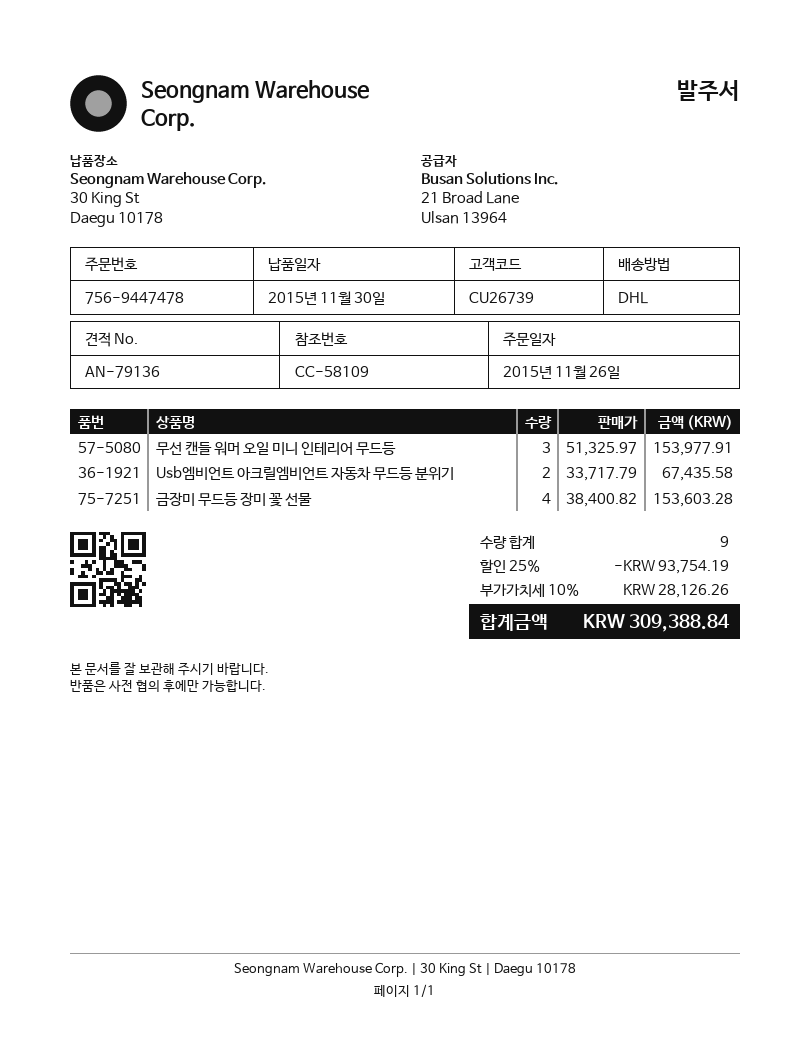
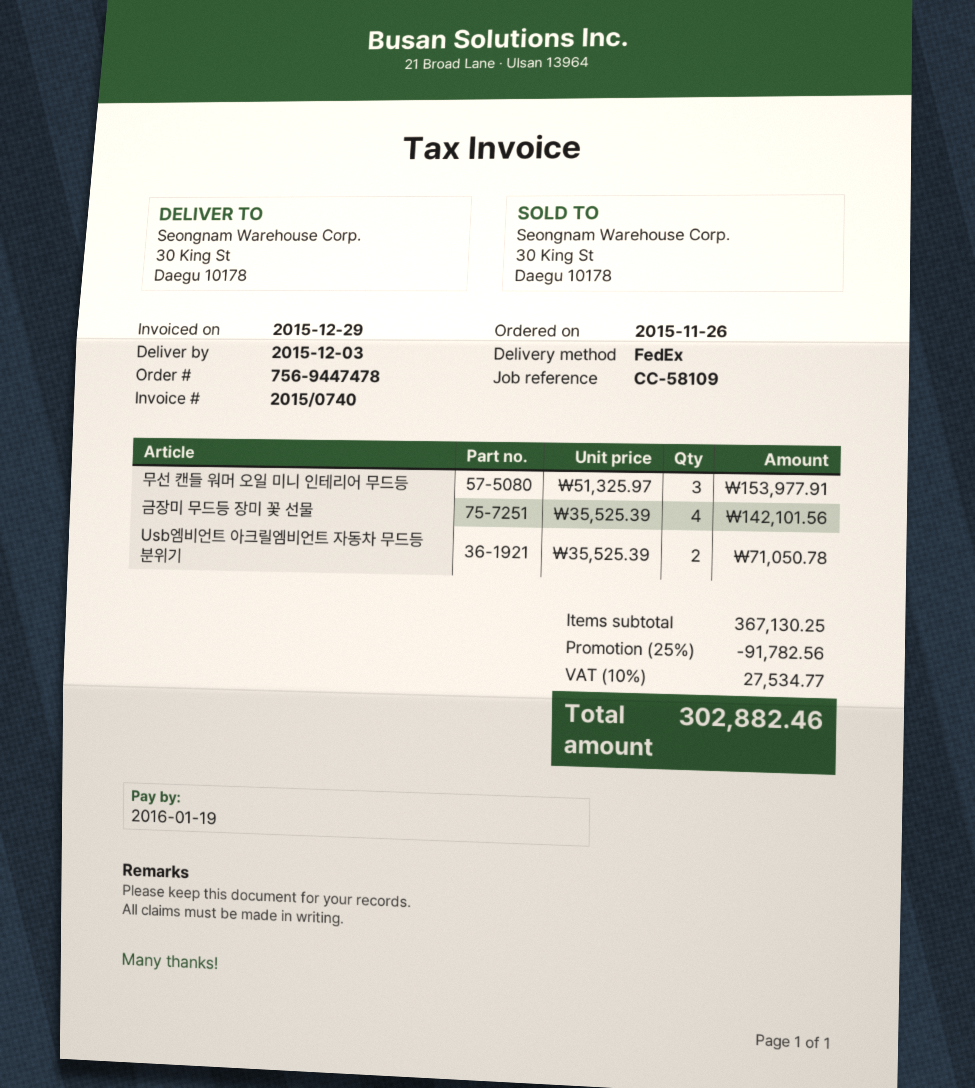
delivery date: 2015-11-30 -> 2015-12-03
shipping method: DHL -> FedEx
Usb엠비언트 아크릴엠비언트 자동차 무드등 분위기: 2 x 33717.79 = 67435.58 -> 2 x 35525.39 = 71050.78
금장미 무드등 장미 꽃 선물: 4 x 38400.82 = 153603.28 -> 4 x 35525.39 = 142101.56
discount: 25% = 93754.19 -> 25% = 91782.56
tax: 10% = 28126.26 -> 10% = 27534.77
total: 309388.84 -> 302882.46

